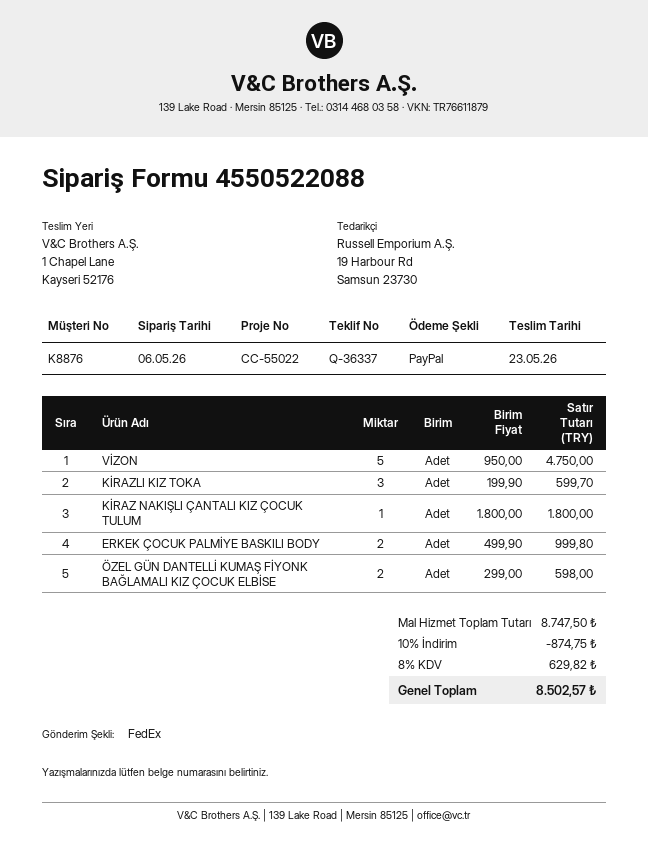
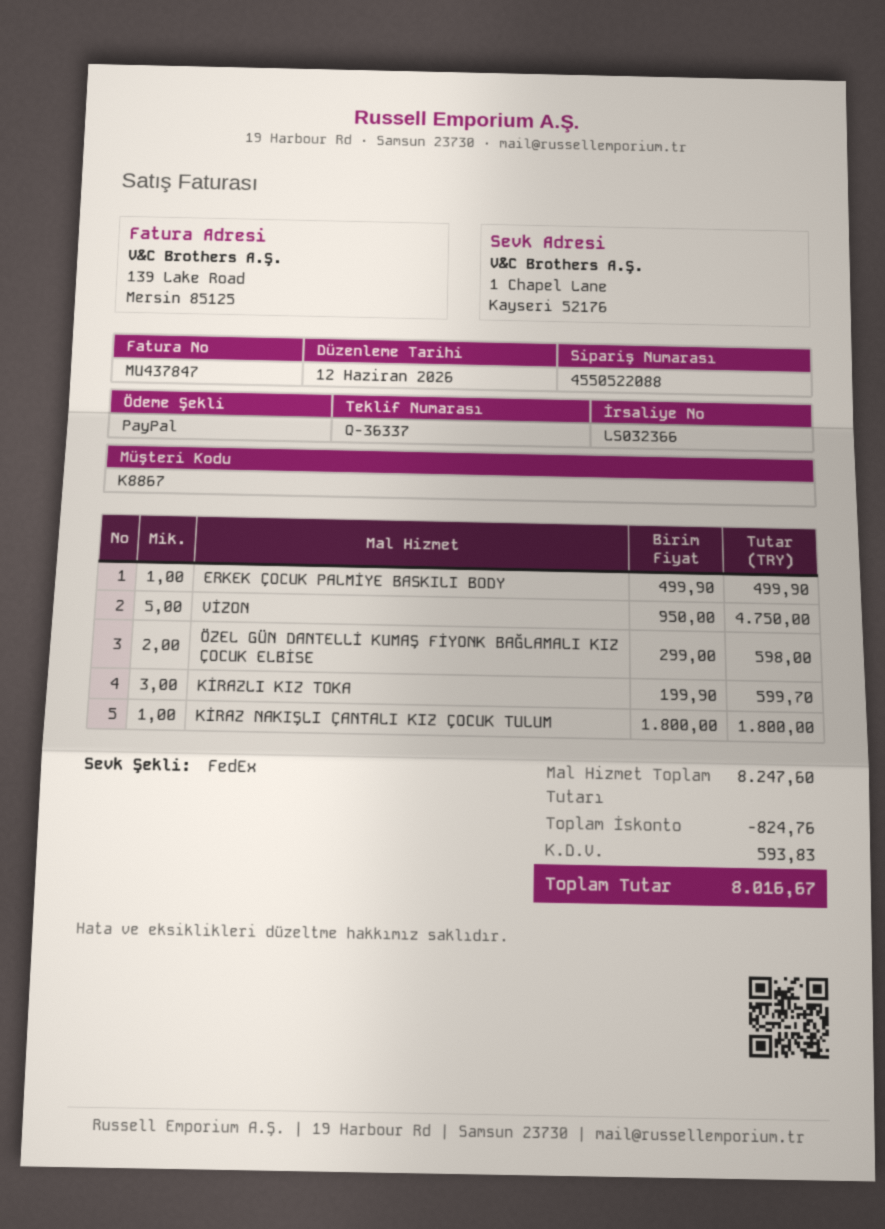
customer number: K8876 -> K8867
ERKEK ÇOCUK PALMİYE BASKILI BODY: 2 x 499.90 = 999.80 -> 1 x 499.90 = 499.90
subtotal: 8747.50 -> 8247.60
discount: 874.75 -> 824.76
tax: 629.82 -> 593.83
total: 8502.57 -> 8016.67

